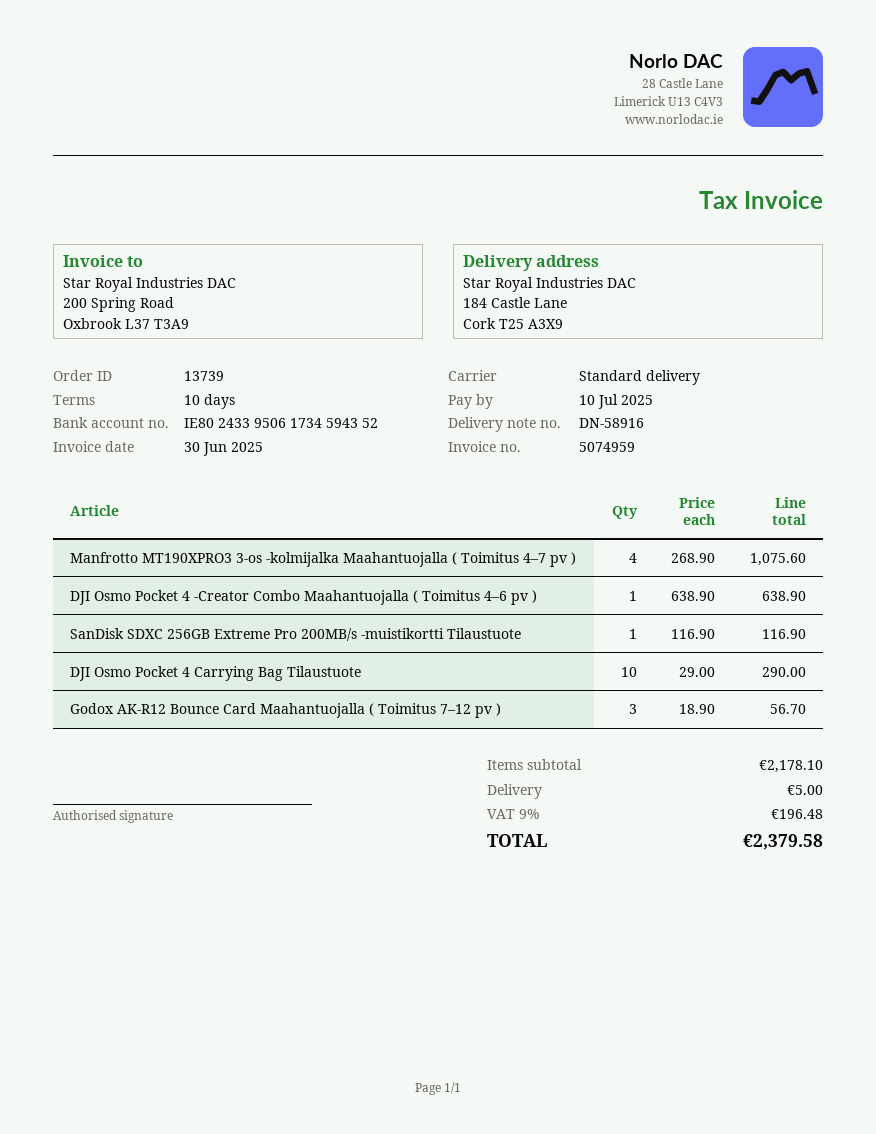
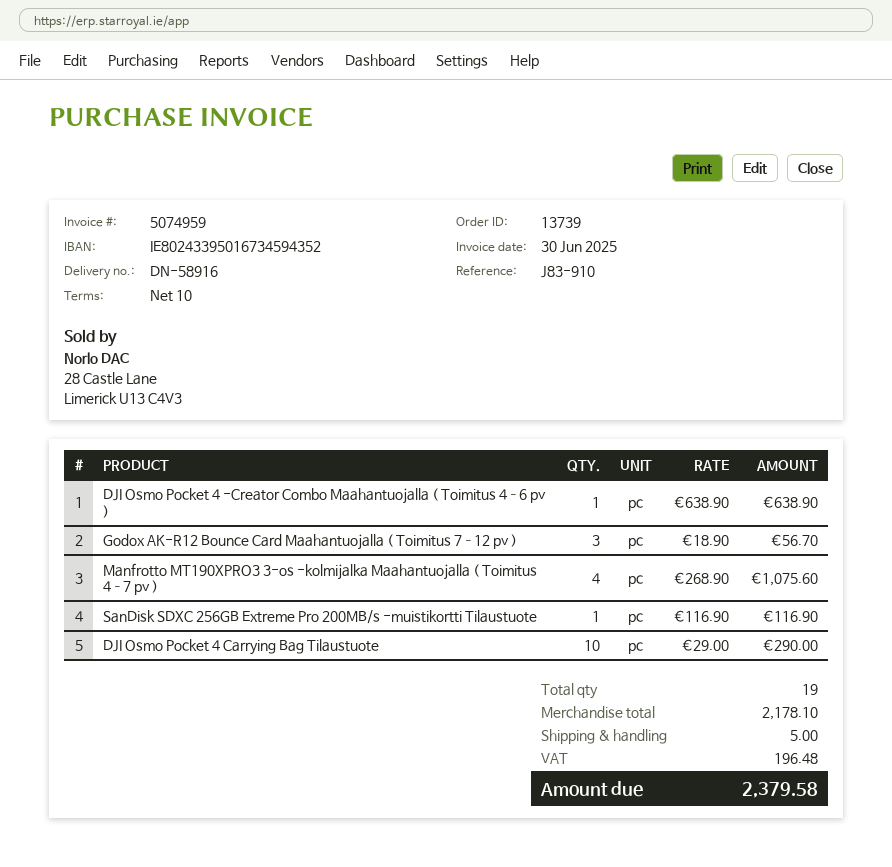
bank account: IE80243395061734594352 -> IE80243395016734594352

